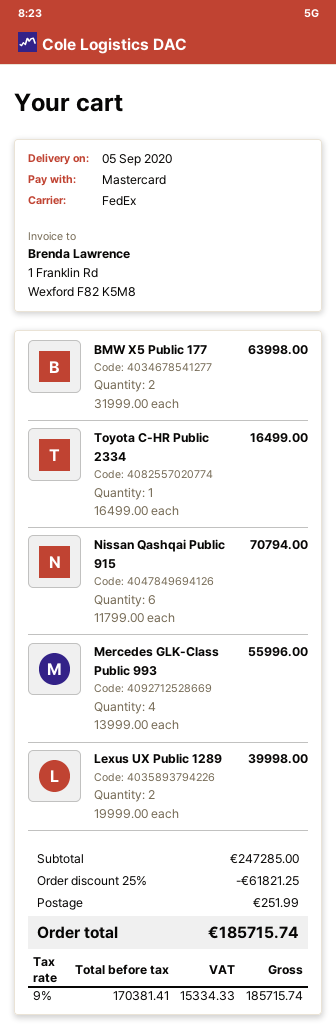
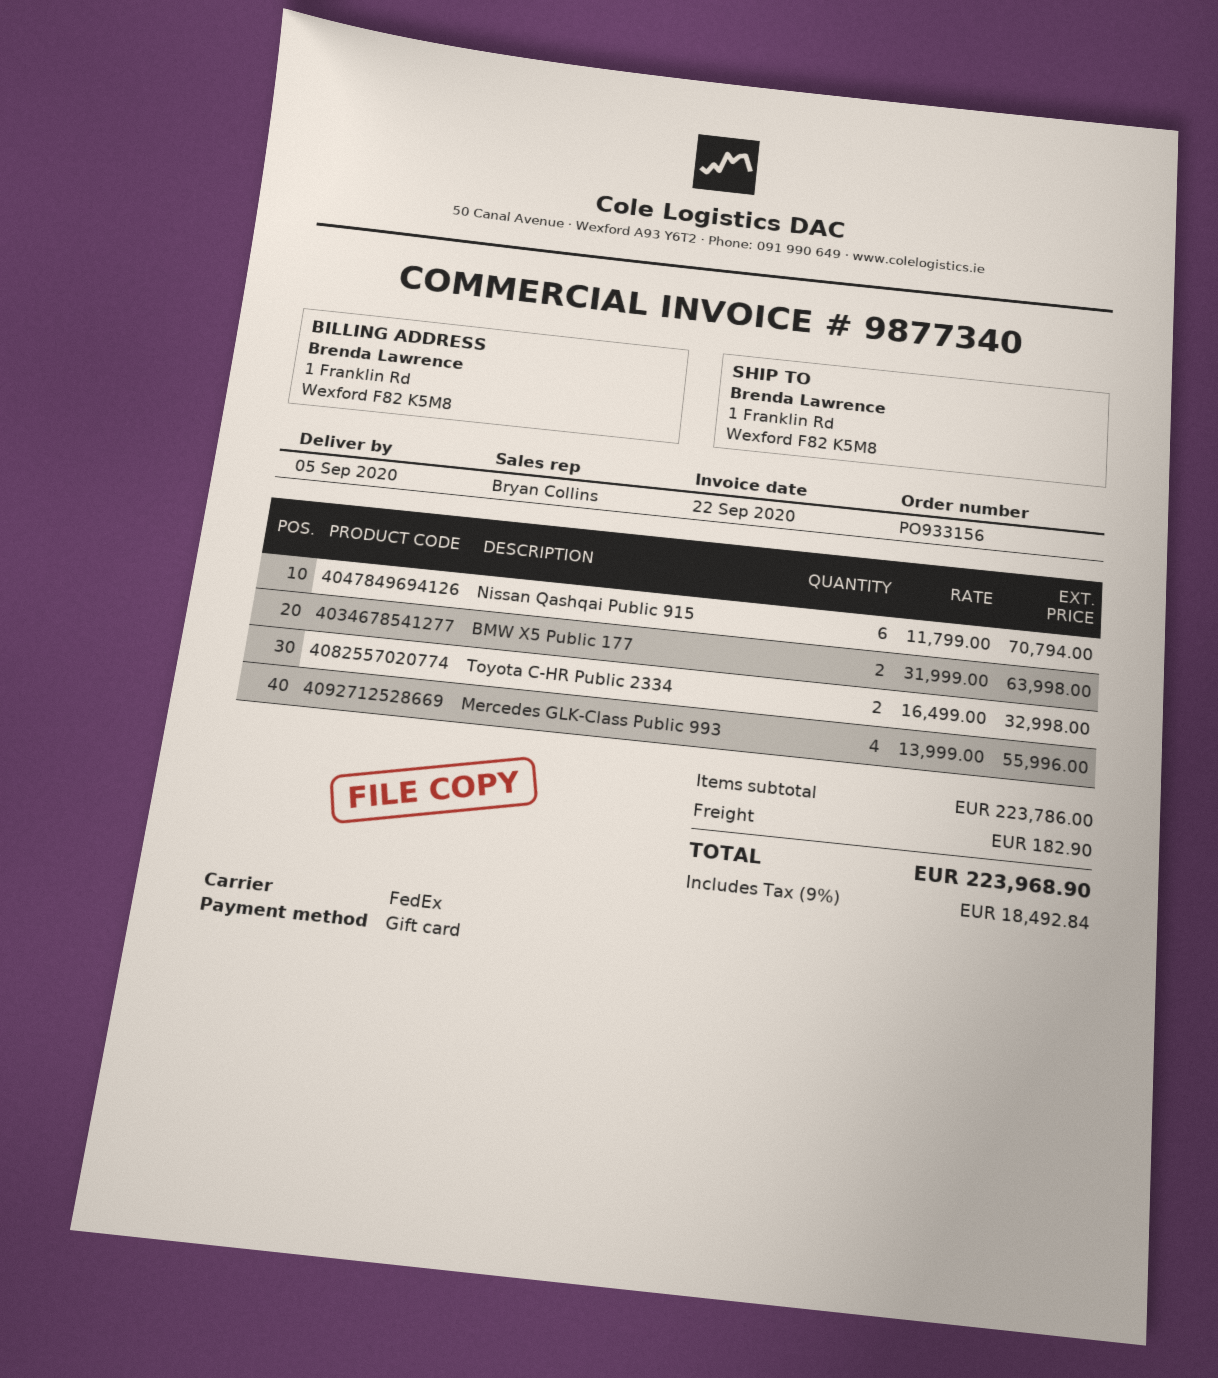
payment method: Mastercard -> gift card
Toyota C-HR Public 2334: 1 x 16499.00 = 16499.00 -> 2 x 16499.00 = 32998.00
Lexus UX Public 1289: 2 x 19999.00 = 39998.00 -> none
subtotal: 247285.00 -> 223786.00
discount: 25% = 61821.25 -> none
shipping: 251.99 -> 182.90
tax: 9% = 15334.33 -> 9% = 18492.84
total: 185715.74 -> 223968.90

